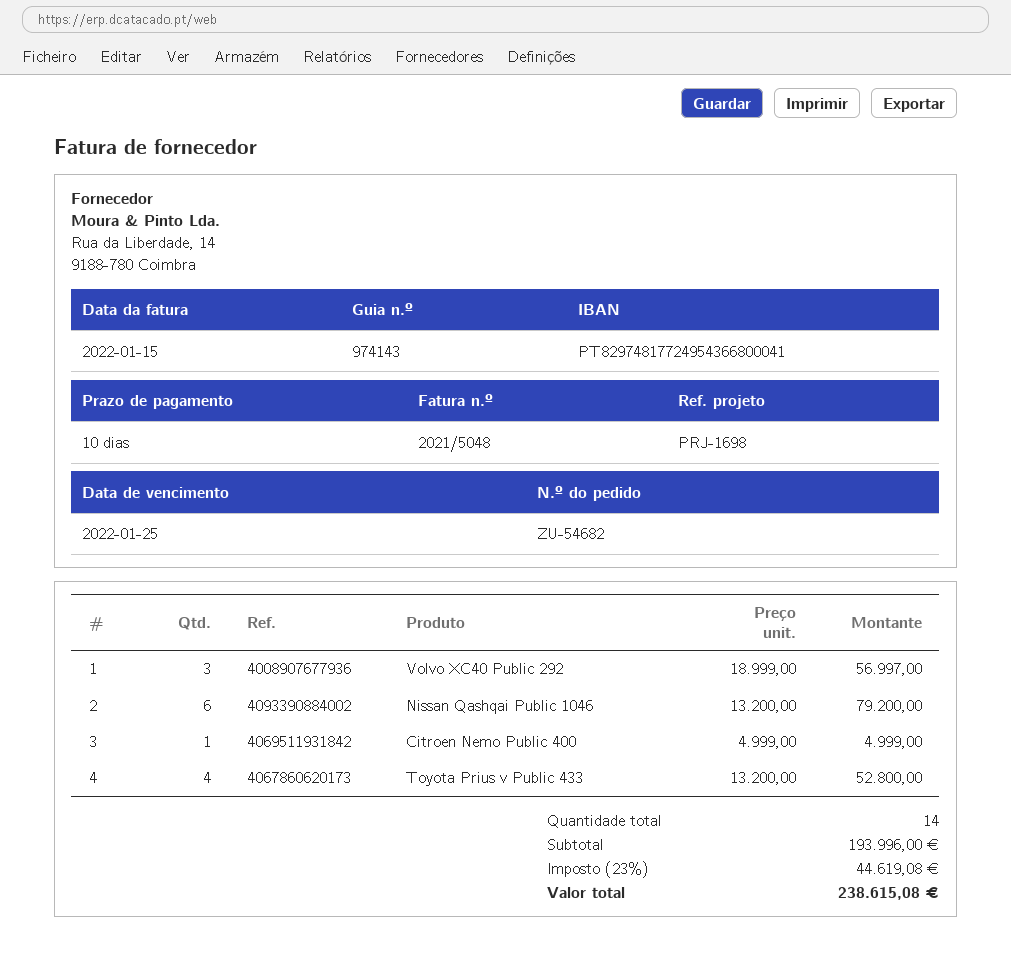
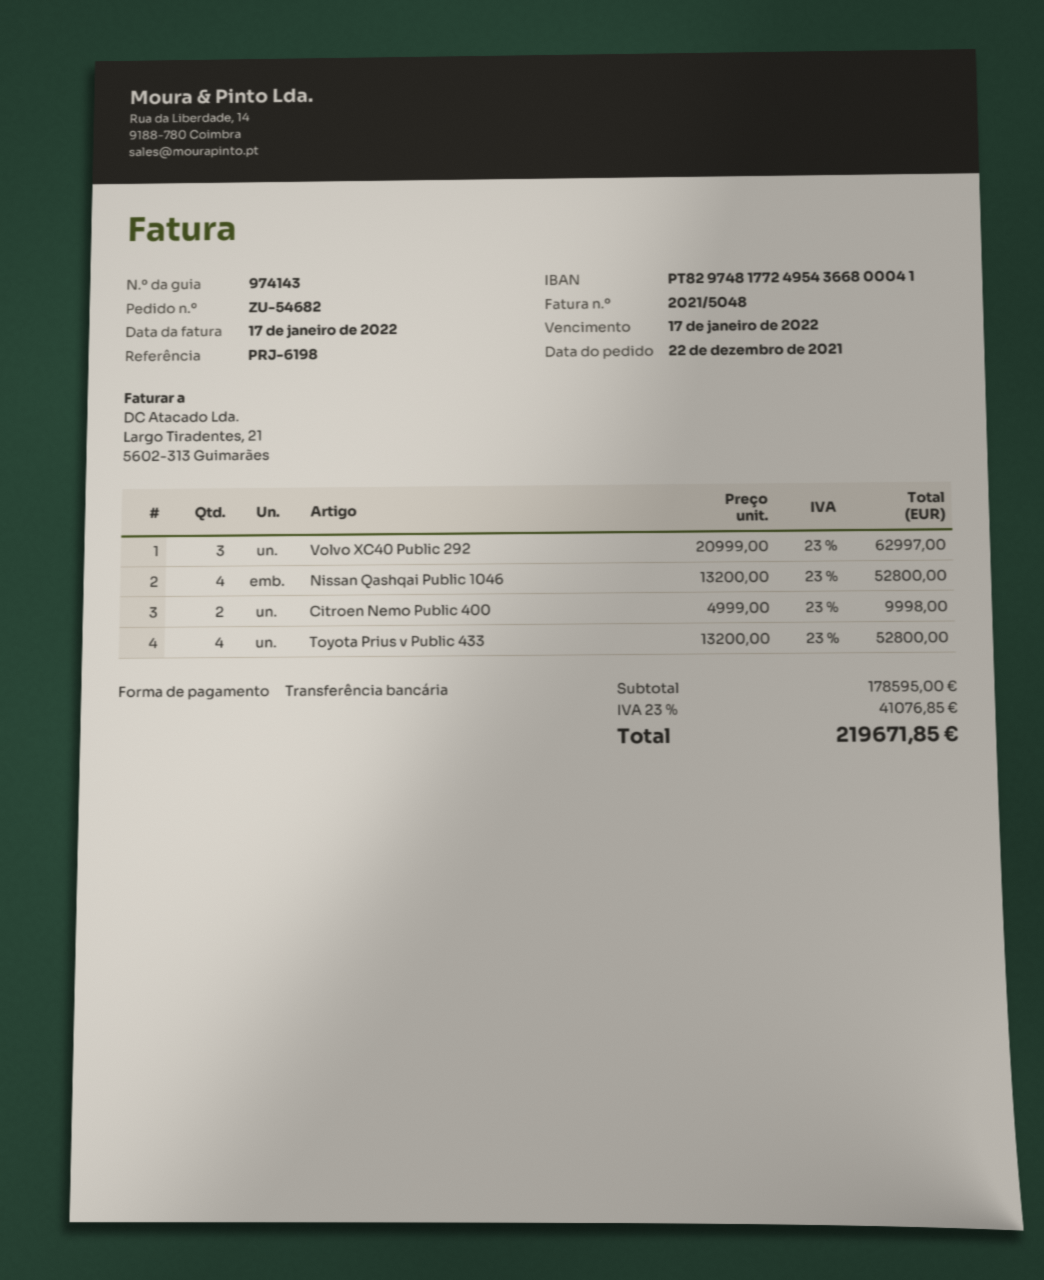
invoice date: 2022-01-15 -> 2022-01-17
due date: 2022-01-25 -> 2022-01-17
reference: PRJ-1698 -> PRJ-6198
Volvo XC40 Public 292: 3 x 18999.00 = 56997.00 -> 3 x 20999.00 = 62997.00
Nissan Qashqai Public 1046: 6 x 13200.00 = 79200.00 -> 4 x 13200.00 = 52800.00
Citroen Nemo Public 400: 1 x 4999.00 = 4999.00 -> 2 x 4999.00 = 9998.00
subtotal: 193996.00 -> 178595.00
tax: 23% = 44619.08 -> 23% = 41076.85
total: 238615.08 -> 219671.85

